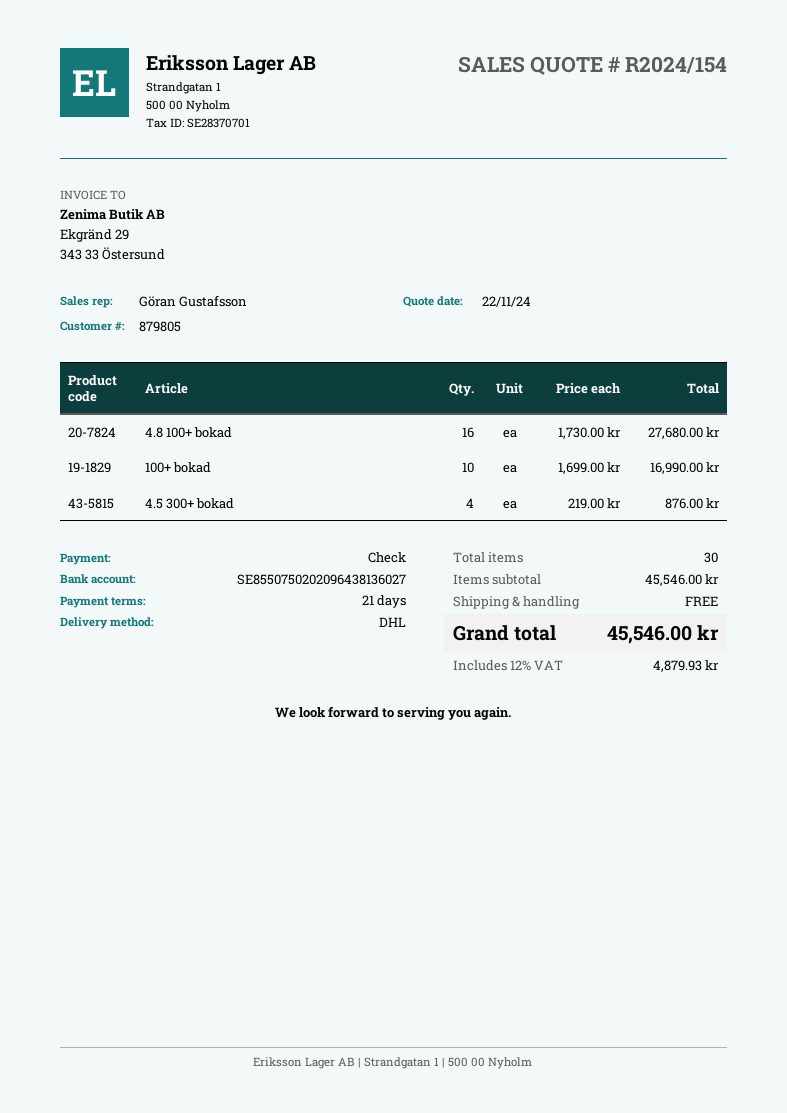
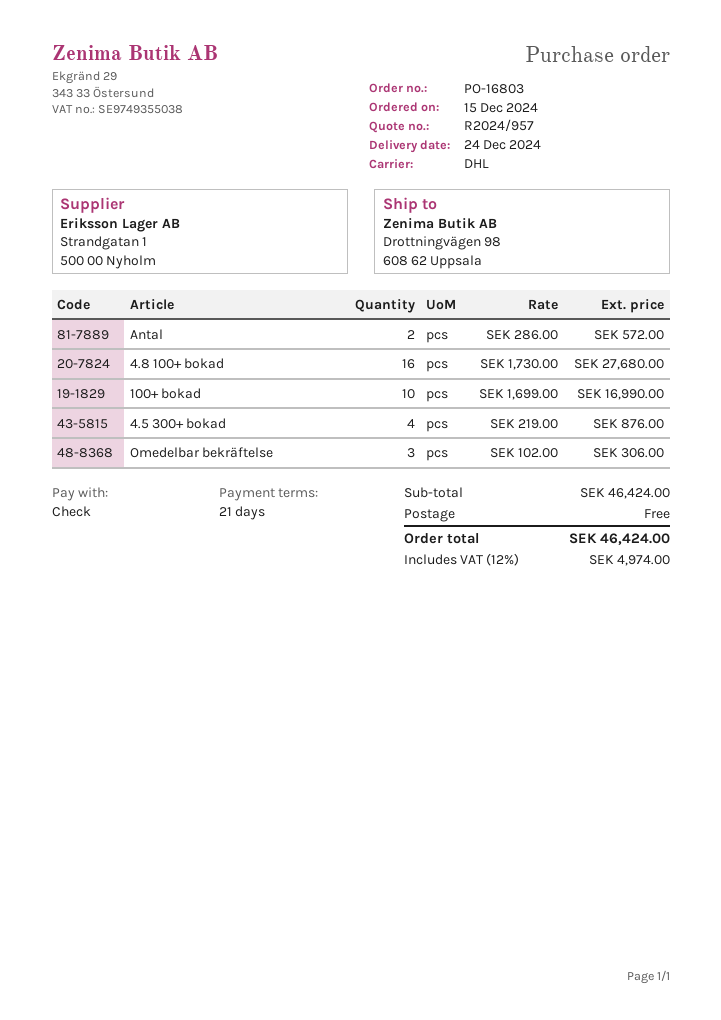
quote number: R2024/154 -> R2024/957
Antal: none -> 2 x 286.00 = 572.00
Omedelbar bekräftelse: none -> 3 x 102.00 = 306.00
subtotal: 45546.00 -> 46424.00
tax: 12% = 4879.93 -> 12% = 4974.00
total: 45546.00 -> 46424.00

